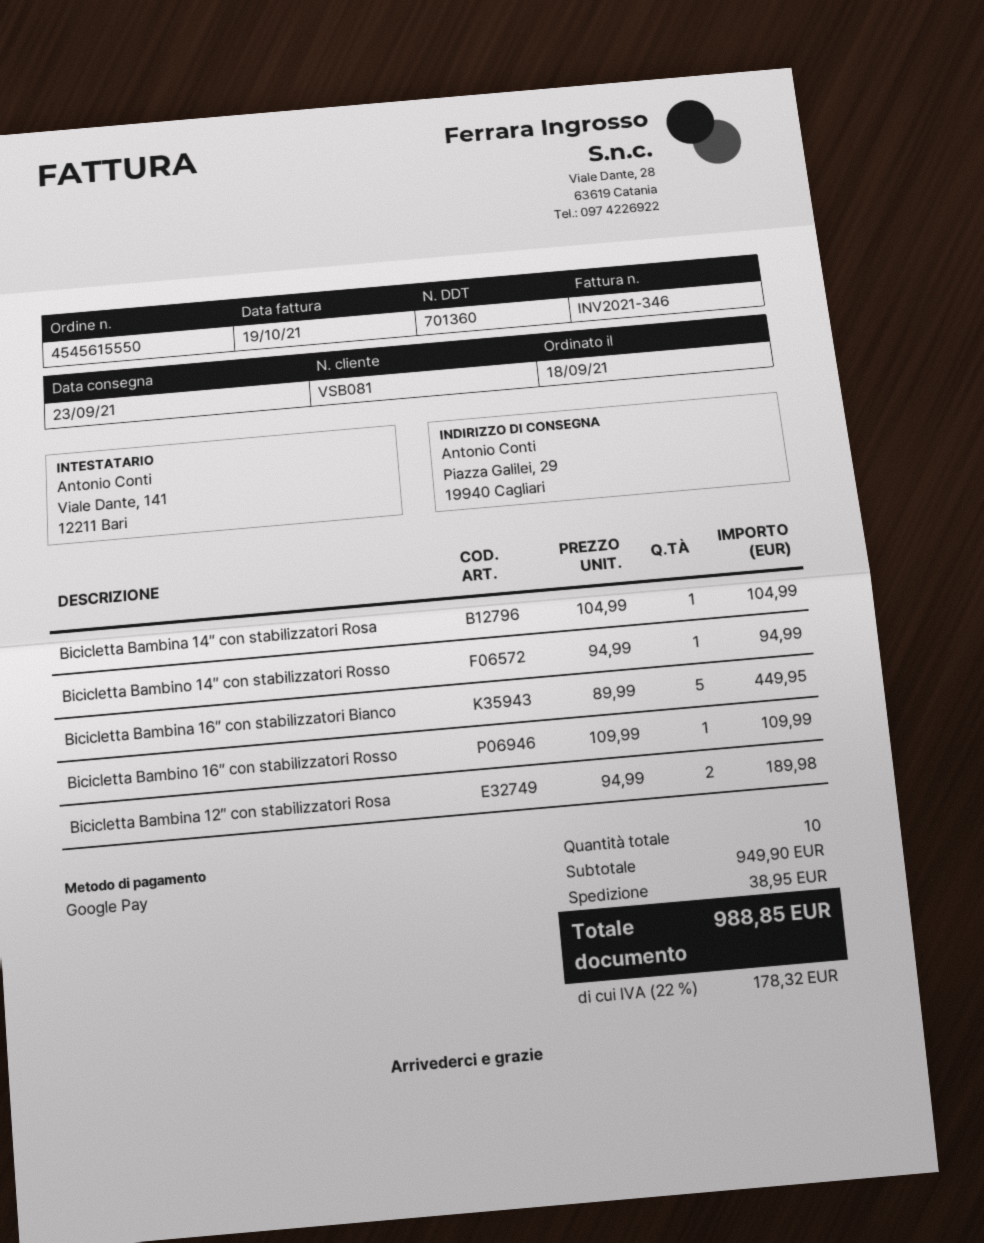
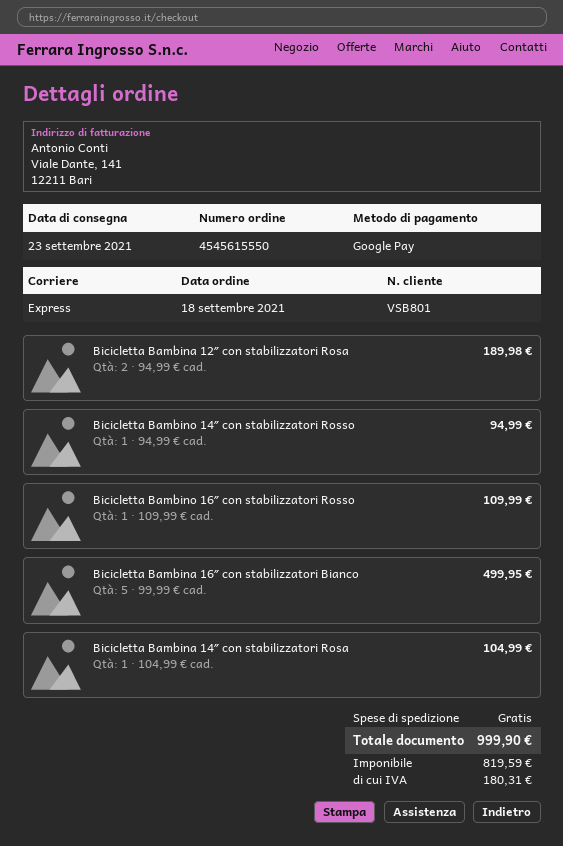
customer number: VSB081 -> VSB801
Bicicletta Bambina 16″ con stabilizzatori Bianco: 5 x 89.99 = 449.95 -> 5 x 99.99 = 499.95
shipping: 38.95 -> 0.00
tax: 178.32 -> 180.31
total: 988.85 -> 999.90

